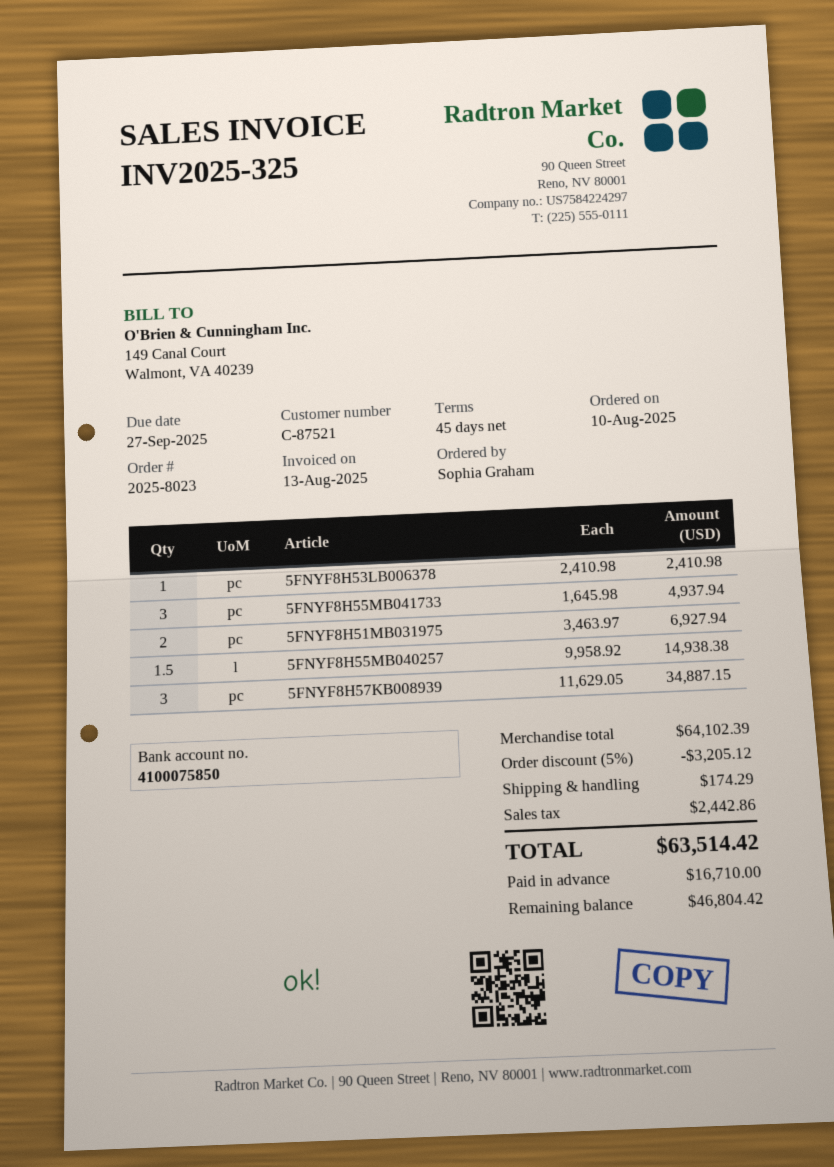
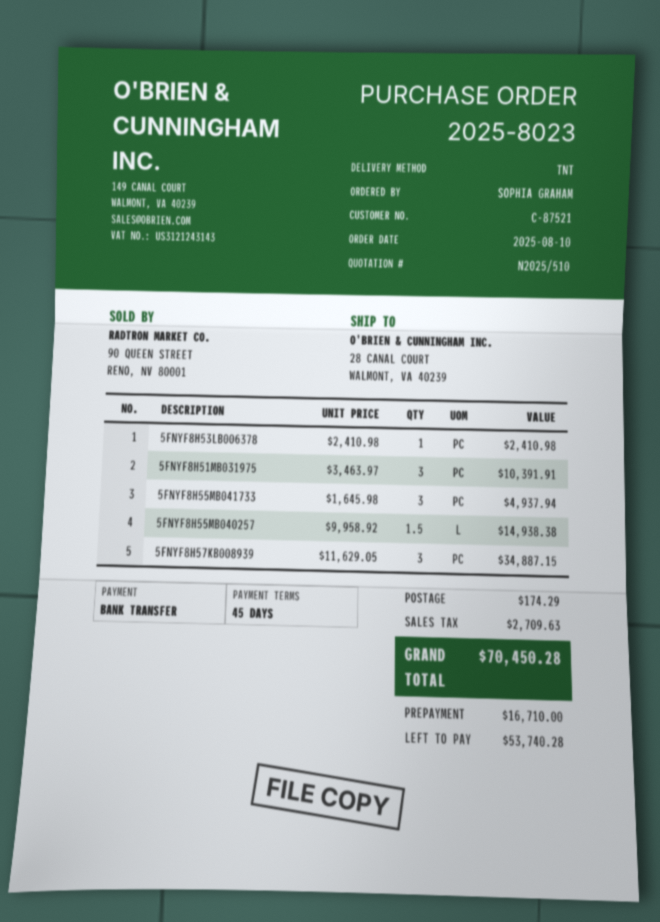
5FNYF8H51MB031975: 2 x 3463.97 = 6927.94 -> 3 x 3463.97 = 10391.91
discount: 5% = 3205.12 -> none
tax: 2442.86 -> 2709.63
total: 63514.42 -> 70450.28
balance: 46804.42 -> 53740.28

